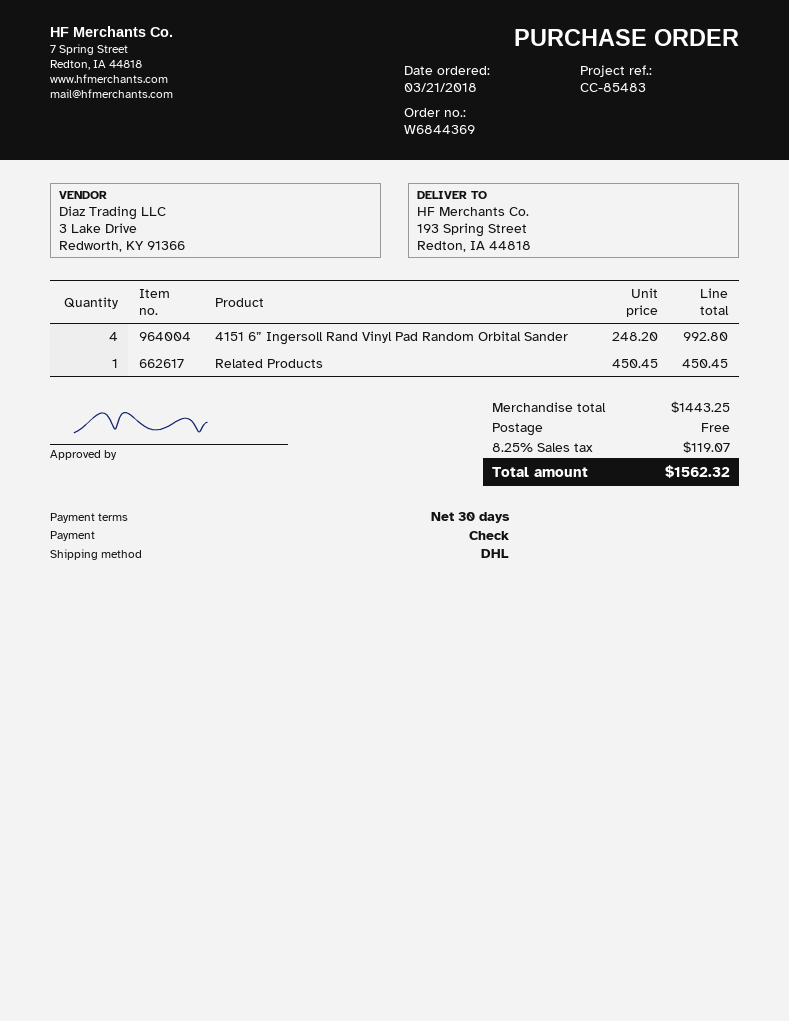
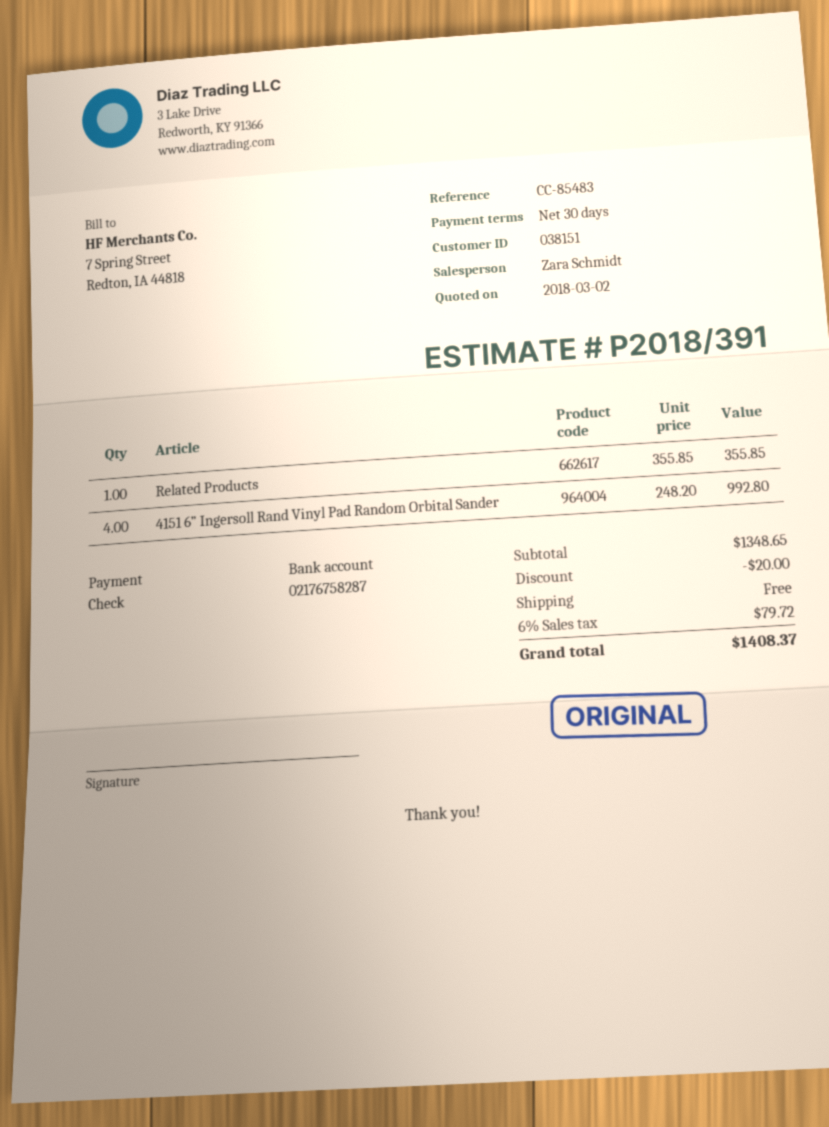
Related Products: 1 x 450.45 = 450.45 -> 1 x 355.85 = 355.85
subtotal: 1443.25 -> 1348.65
discount: none -> 20.00
tax: 8.25% = 119.07 -> 6% = 79.72
total: 1562.32 -> 1408.37

